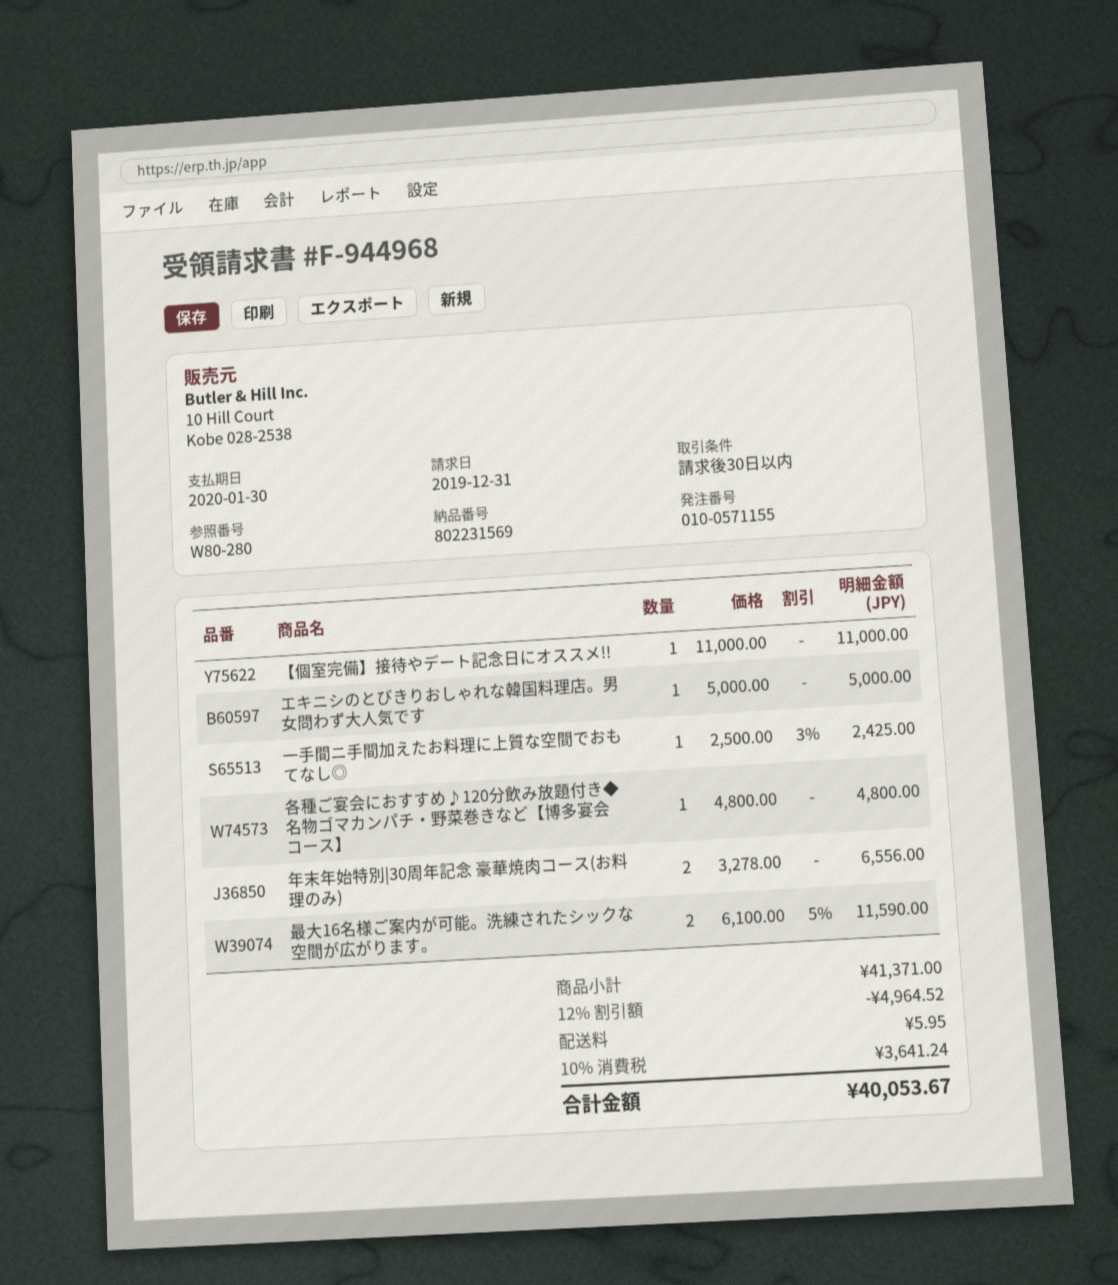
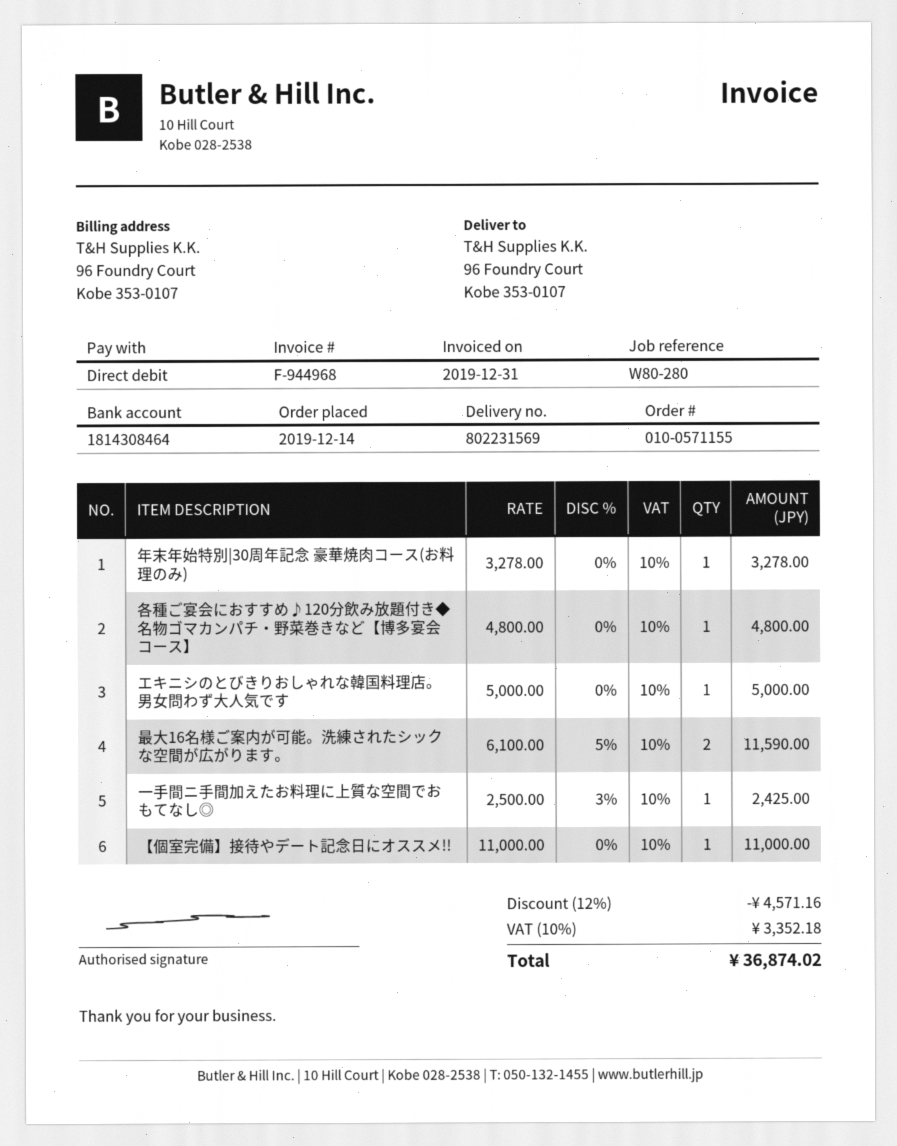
年末年始特別|30周年記念 豪華焼肉コース(お料理のみ): 2 x 3278.00 = 6556.00 -> 1 x 3278.00 = 3278.00
discount: 12% = 4964.52 -> 12% = 4571.16
shipping: 5.95 -> none
tax: 10% = 3641.24 -> 10% = 3352.18
total: 40053.67 -> 36874.02

